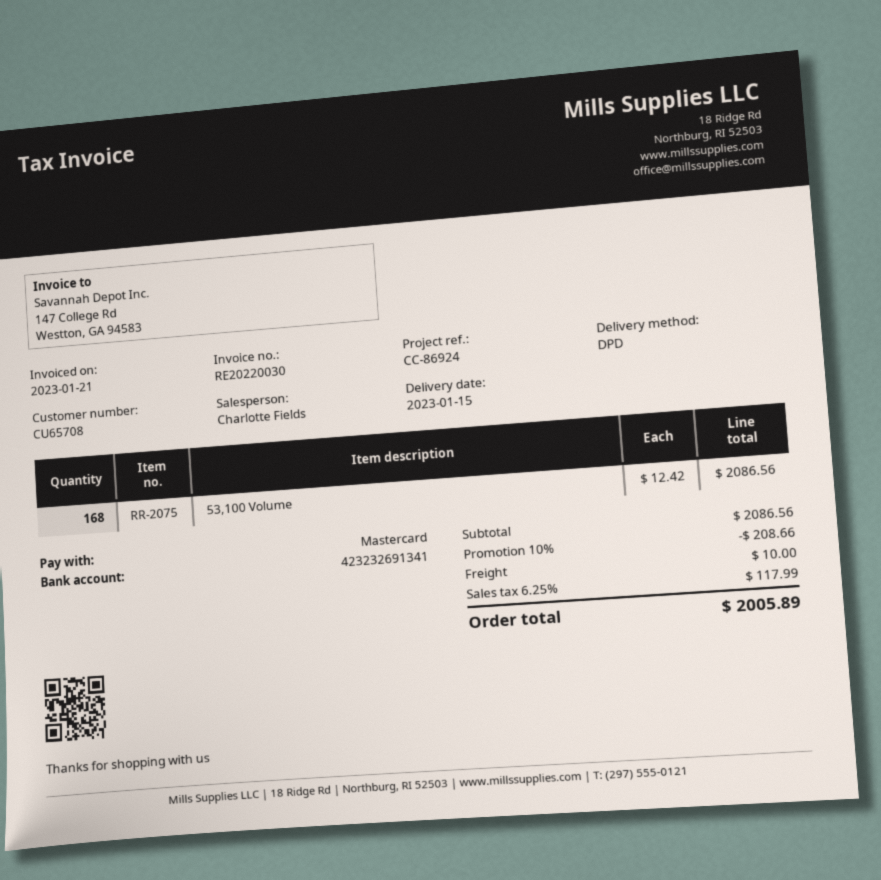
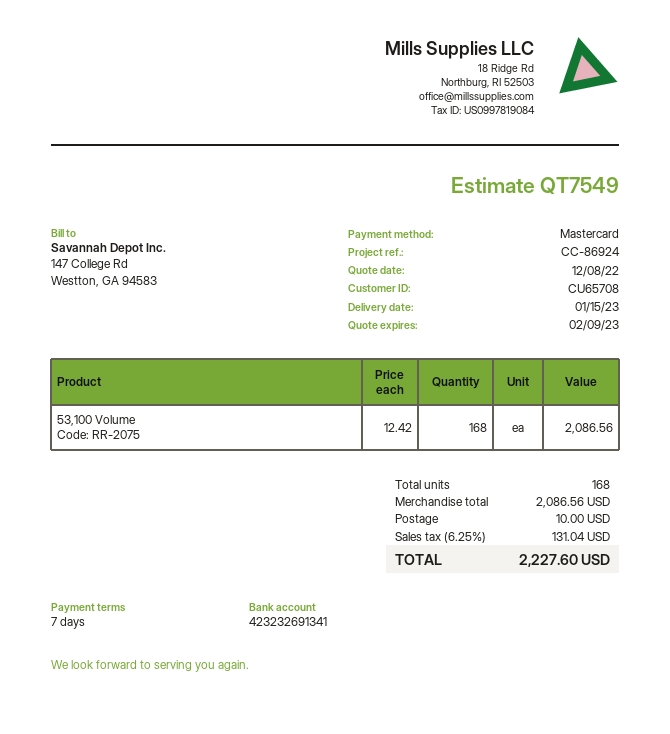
discount: 10% = 208.66 -> none
tax: 6.25% = 117.99 -> 6.25% = 131.04
total: 2005.89 -> 2227.60

